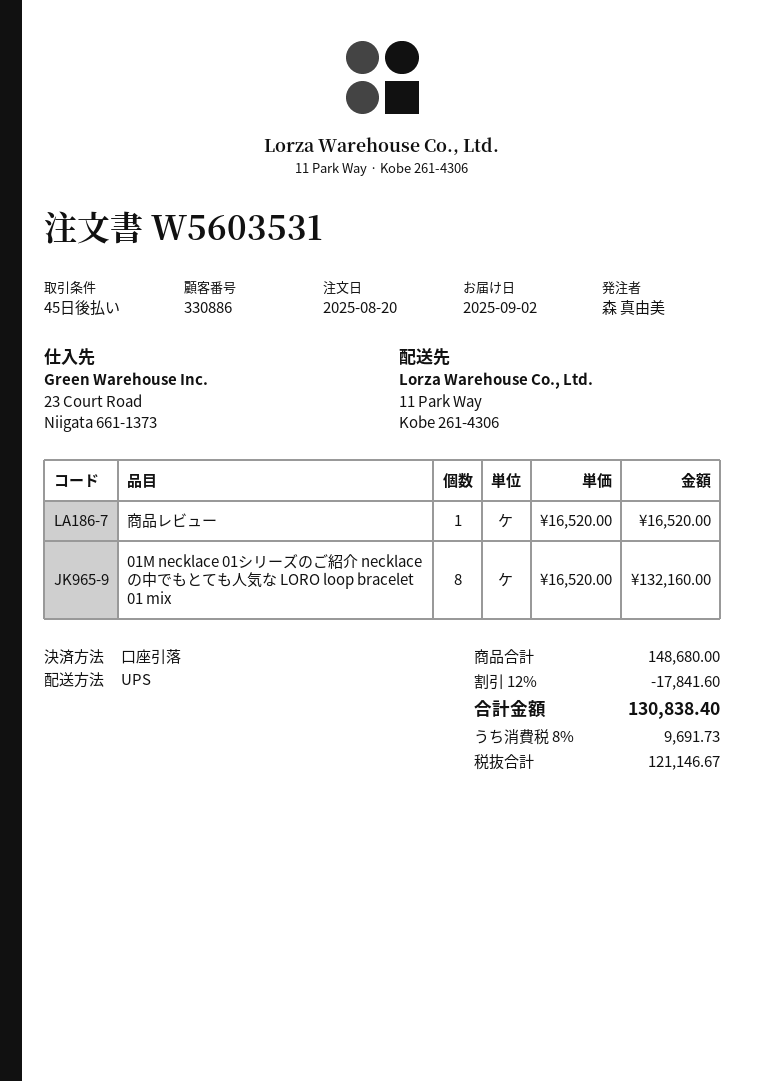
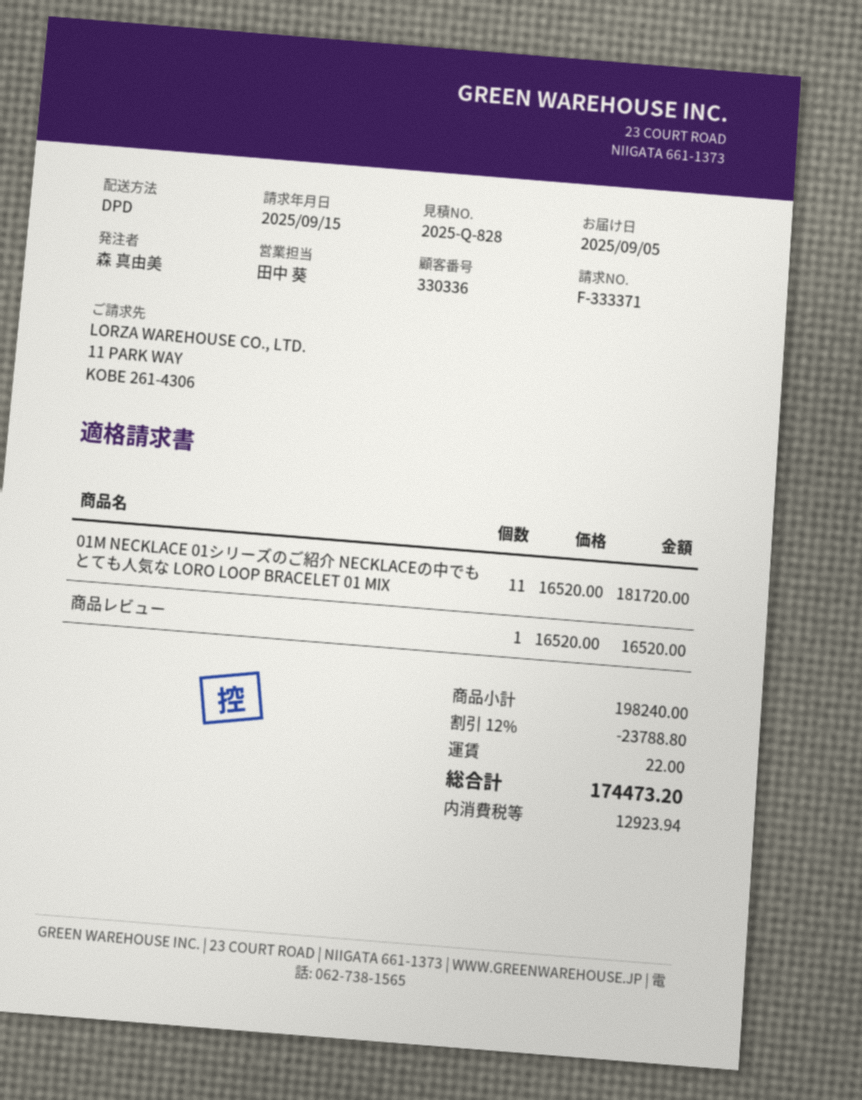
delivery date: 2025-09-02 -> 2025-09-05
customer number: 330886 -> 330336
shipping method: UPS -> DPD
01M necklace 01シリーズのご紹介 necklaceの中でもとても人気な LORO loop bracelet 01 mix: 8 x 16520.00 = 132160.00 -> 11 x 16520.00 = 181720.00
subtotal: 148680.00 -> 198240.00
discount: 12% = 17841.60 -> 12% = 23788.80
shipping: none -> 22.00
tax: 9691.73 -> 12923.94
total: 130838.40 -> 174473.20

